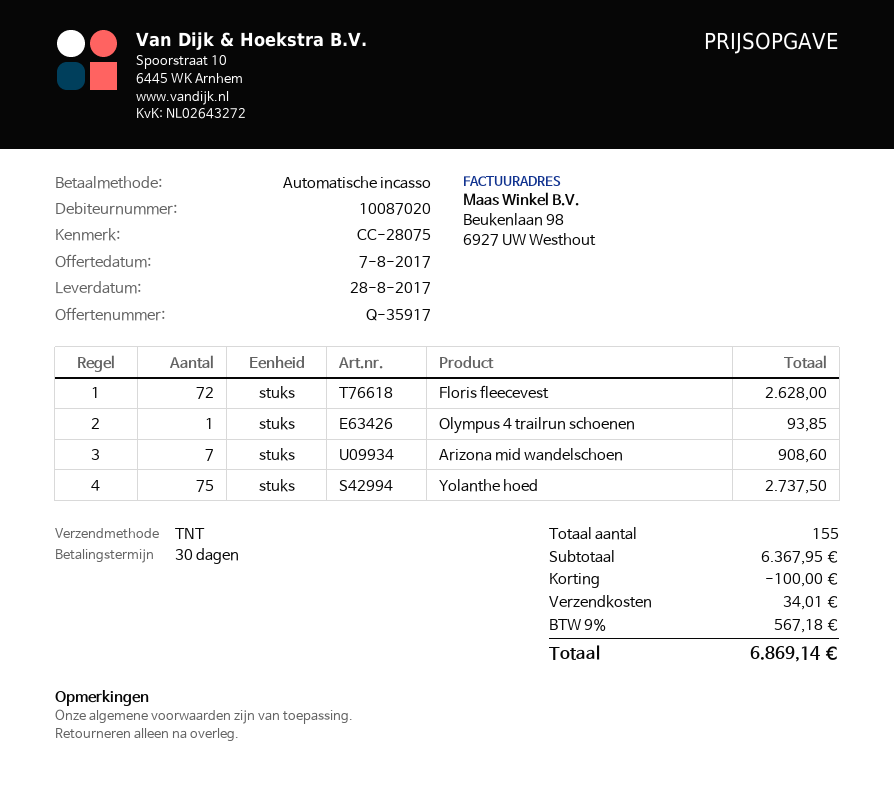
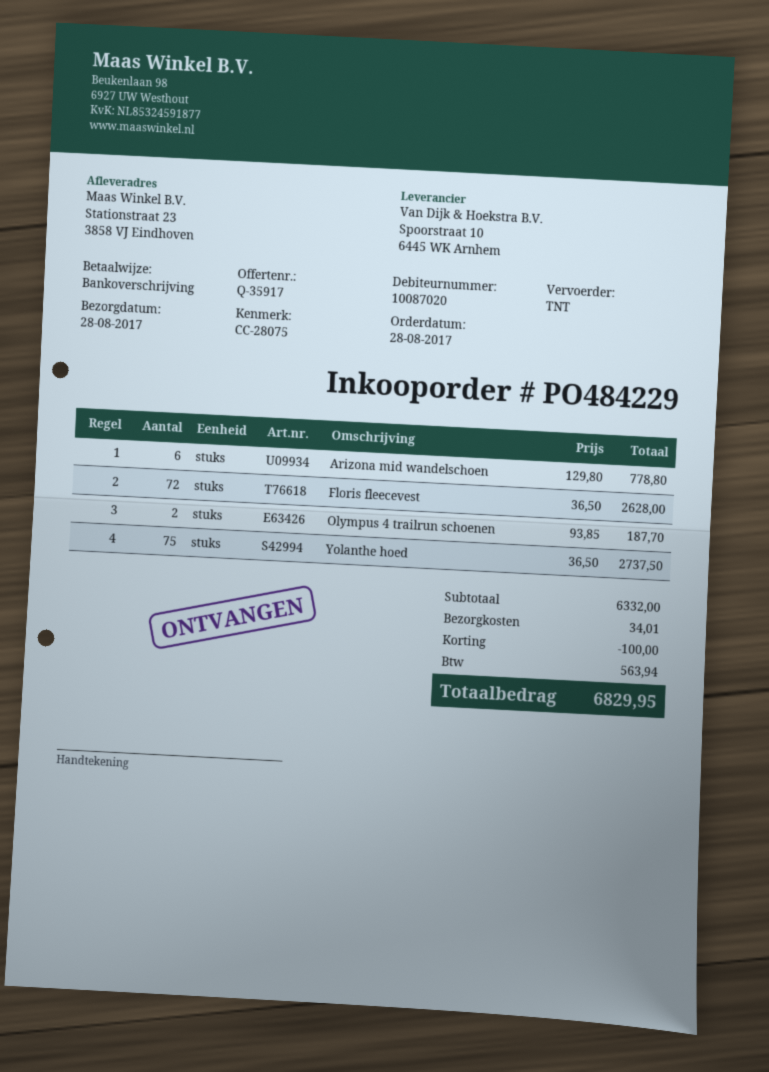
payment method: direct debit -> bank transfer
Olympus 4 trailrun schoenen: 1 for 93.85 -> 2 for 187.70
Arizona mid wandelschoen: 7 for 908.60 -> 6 for 778.80
subtotal: 6367.95 -> 6332.00
tax: 567.18 -> 563.94
total: 6869.14 -> 6829.95

